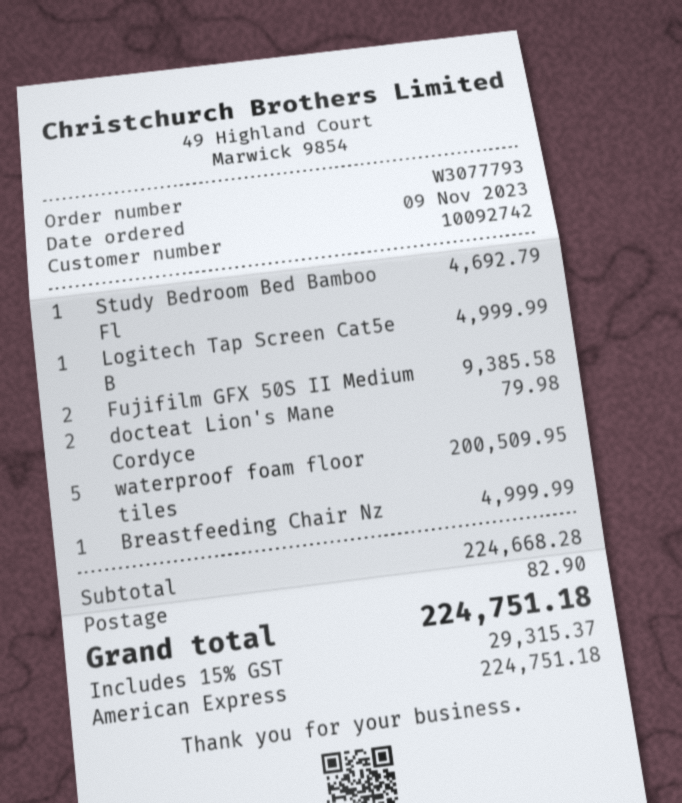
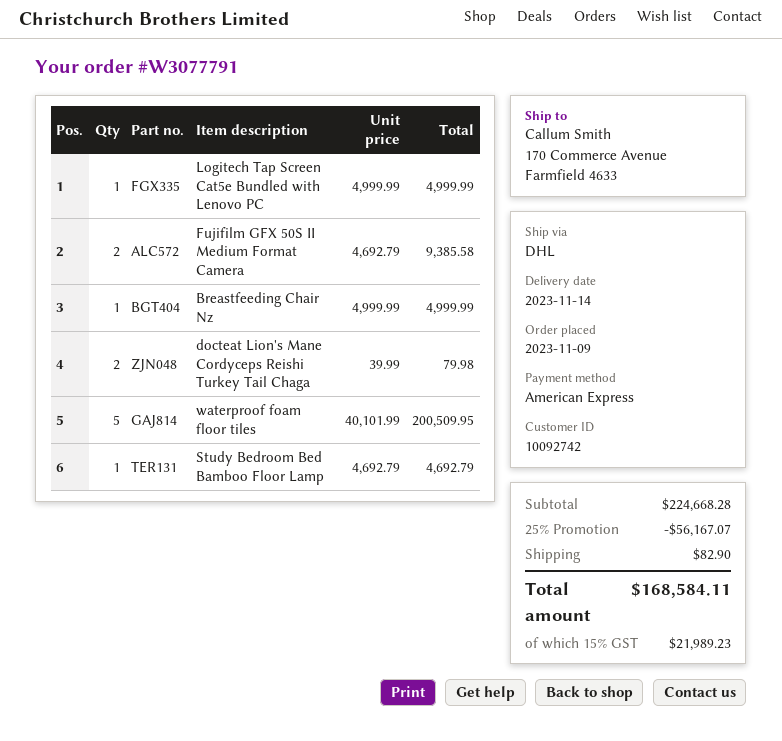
order number: W3077793 -> W3077791
discount: none -> 25% = 56167.07
tax: 15% = 29315.37 -> 15% = 21989.23
total: 224751.18 -> 168584.11

